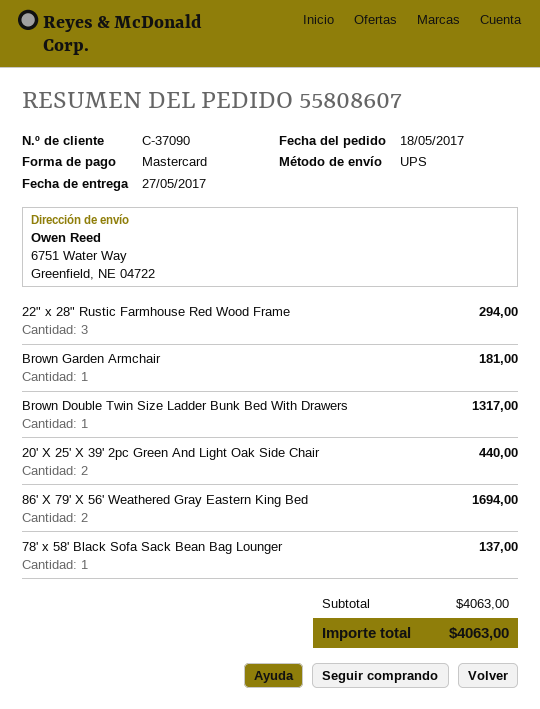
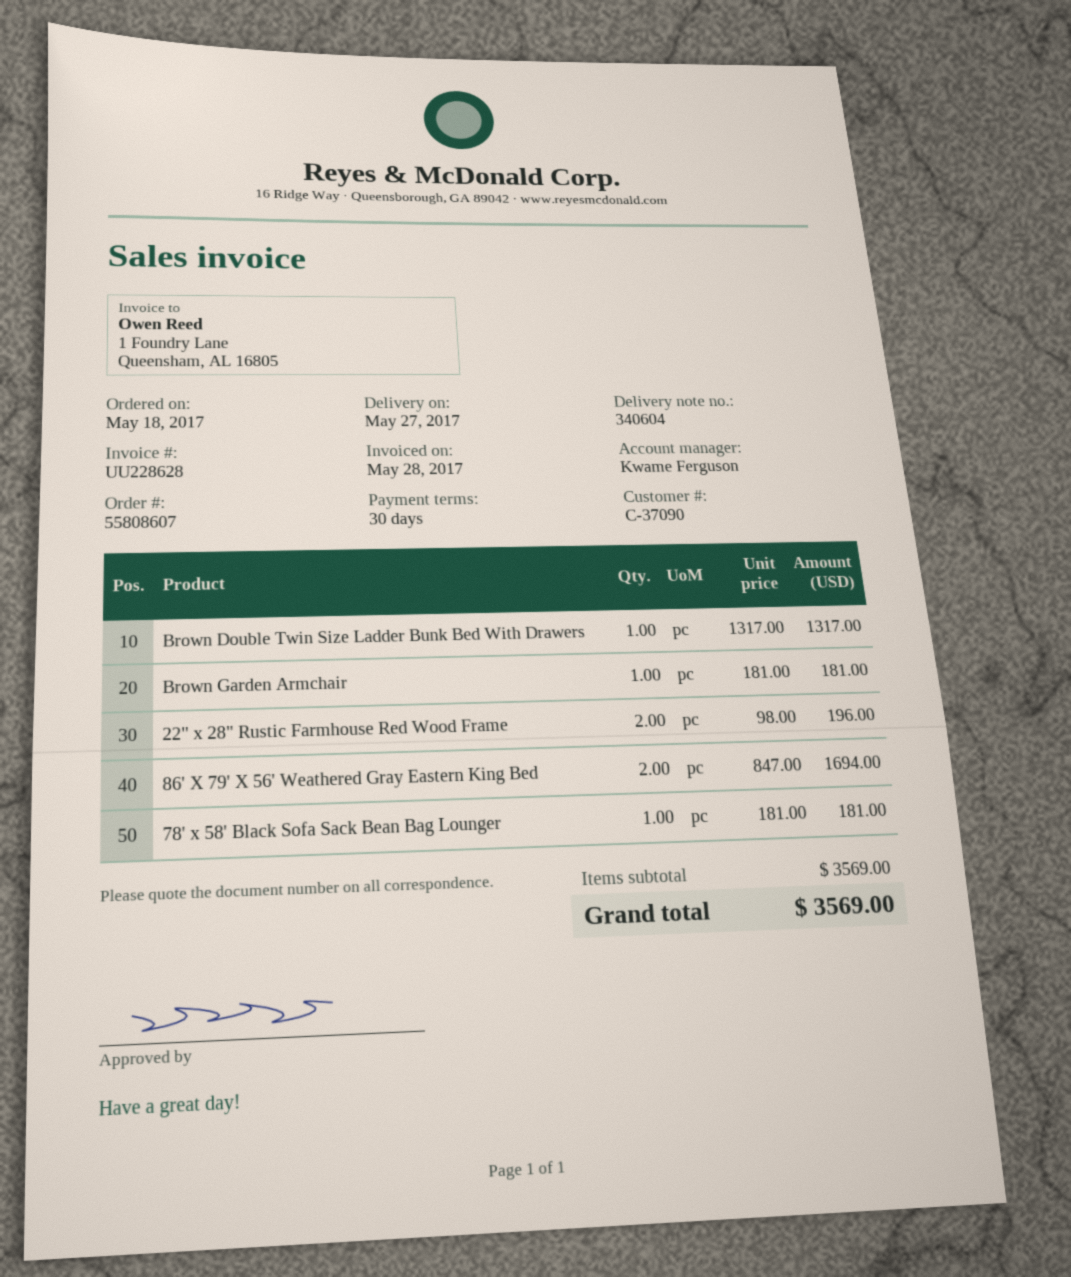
22" x 28" Rustic Farmhouse Red Wood Frame: 3 for 294.00 -> 2 for 196.00
20' X 25' X 39' 2pc Green And Light Oak Side Chair: 2 for 440.00 -> none
78' x 58' Black Sofa Sack Bean Bag Lounger: 1 for 137.00 -> 1 for 181.00
subtotal: 4063.00 -> 3569.00
total: 4063.00 -> 3569.00

